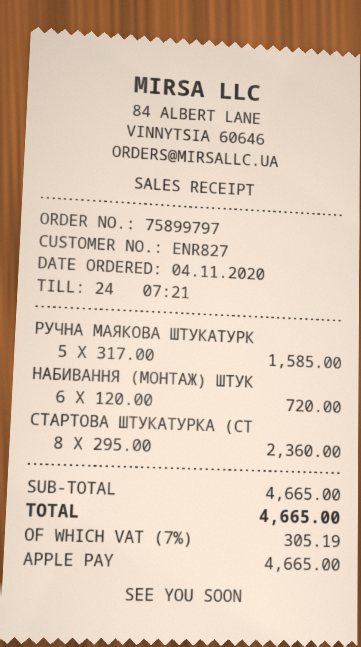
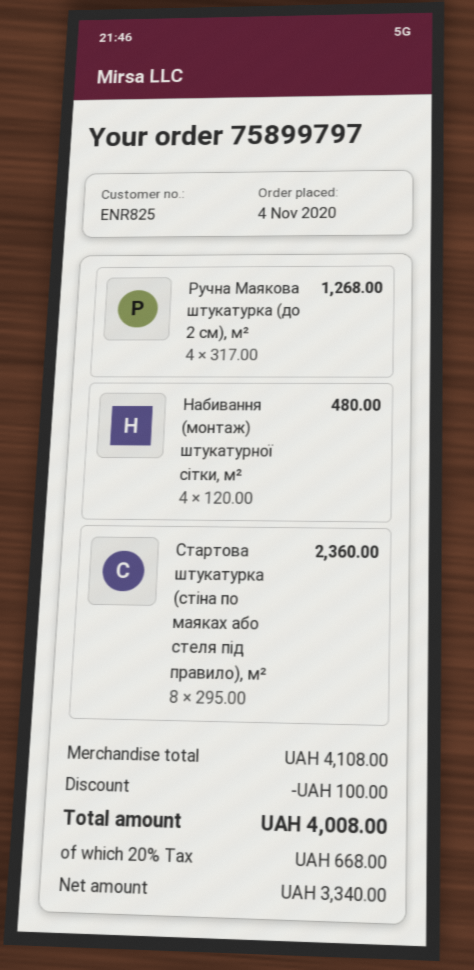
customer number: ENR827 -> ENR825
РУЧНА МАЯКОВА ШТУКАТУРК: 5 x 317.00 = 1585.00 -> 4 x 317.00 = 1268.00
НАБИВАННЯ (МОНТАЖ) ШТУК: 6 x 120.00 = 720.00 -> 4 x 120.00 = 480.00
subtotal: 4665.00 -> 4108.00
discount: none -> 100.00
tax: 7% = 305.19 -> 20% = 668.00
total: 4665.00 -> 4008.00

